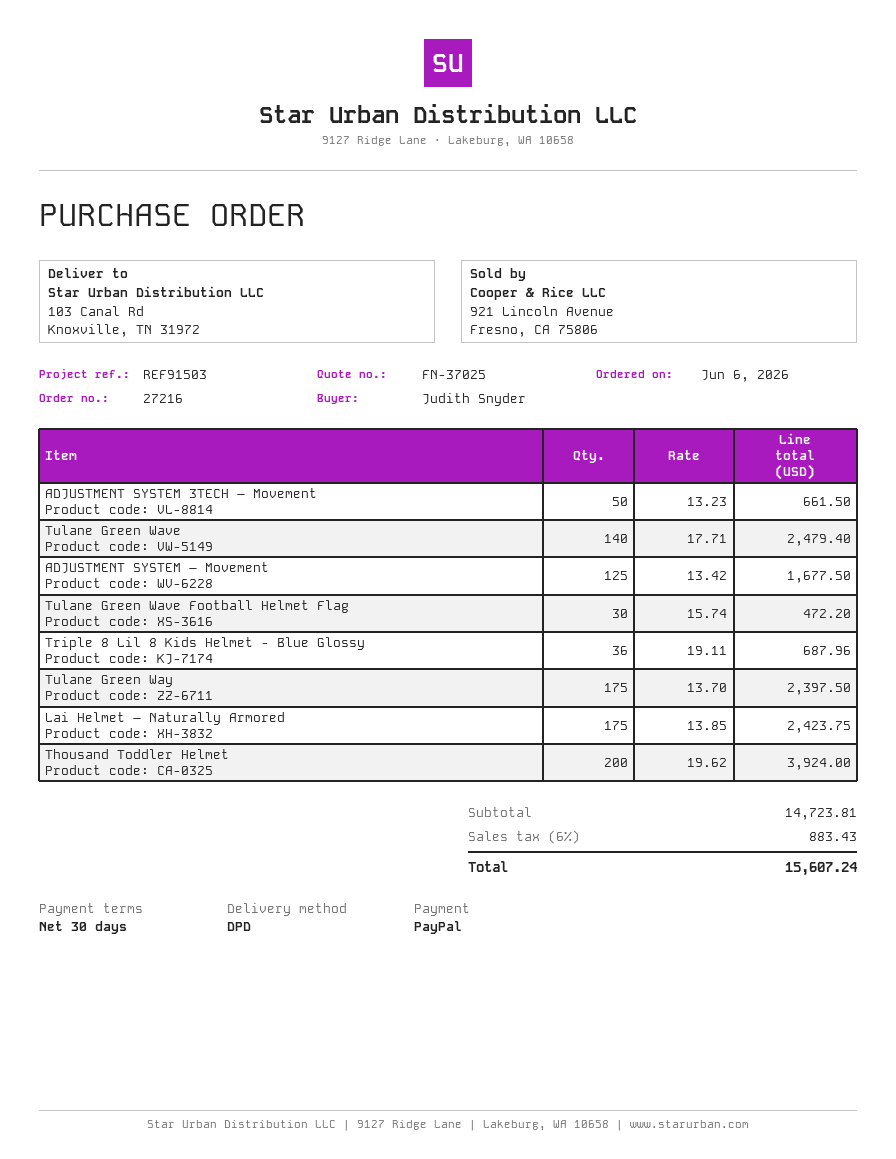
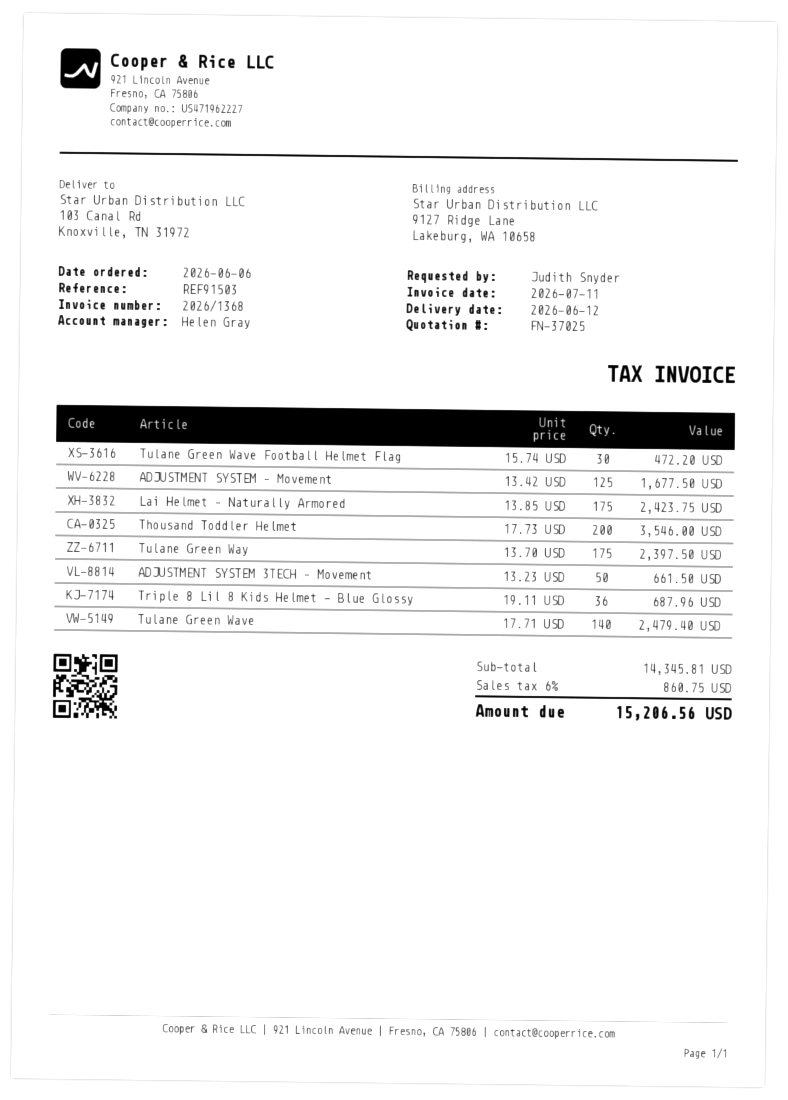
Thousand Toddler Helmet: 200 x 19.62 = 3924.00 -> 200 x 17.73 = 3546.00
subtotal: 14723.81 -> 14345.81
tax: 6% = 883.43 -> 6% = 860.75
total: 15607.24 -> 15206.56

